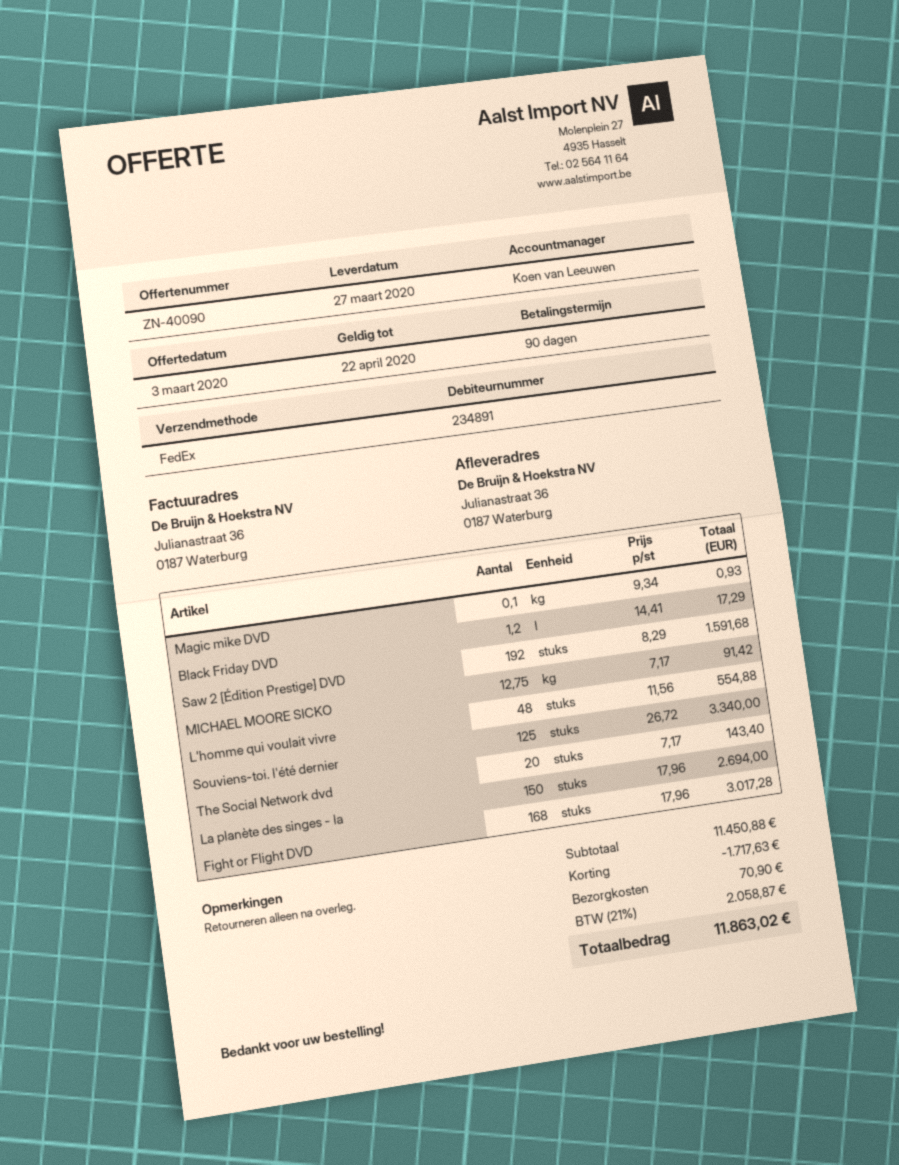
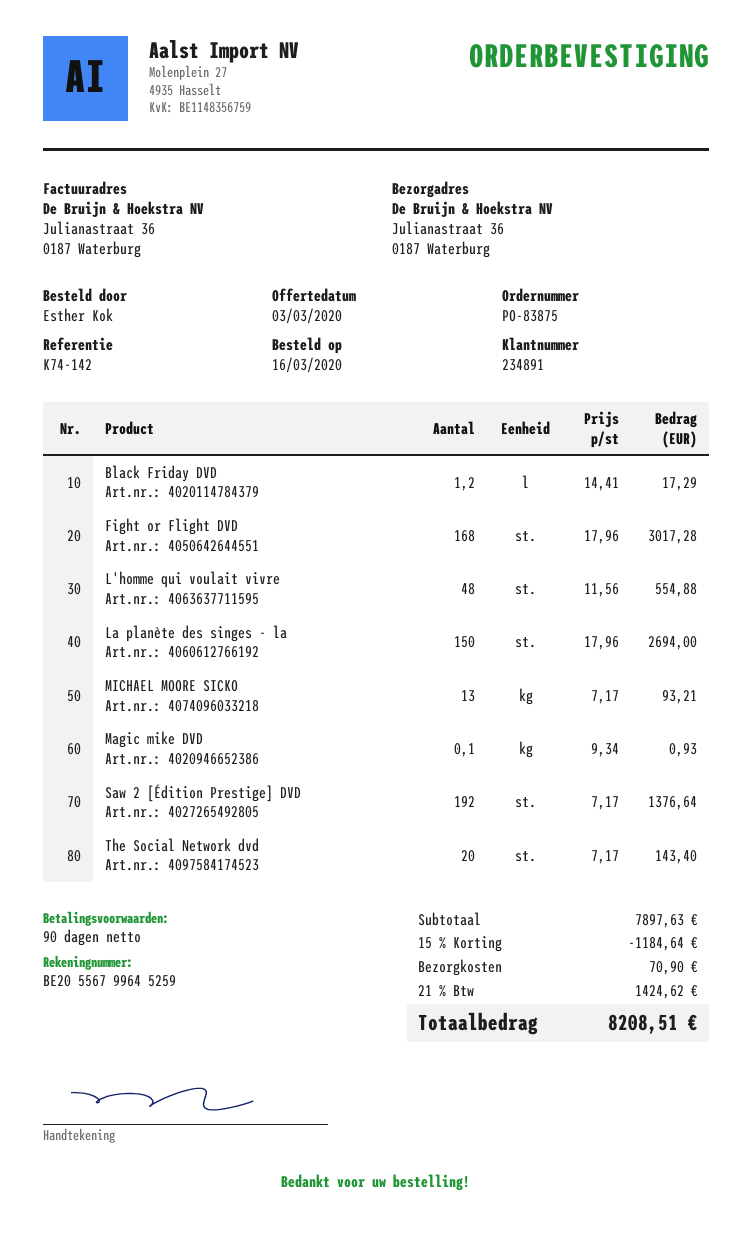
Saw 2 [Édition Prestige] DVD: 192 x 8.29 = 1591.68 -> 192 x 7.17 = 1376.64
MICHAEL MOORE SICKO: 12.75 x 7.17 = 91.42 -> 13 x 7.17 = 93.21
Souviens-toi. l'été dernier: 125 x 26.72 = 3340.00 -> none
subtotal: 11450.88 -> 7897.63
discount: 1717.63 -> 1184.64
tax: 21% = 2058.87 -> 21% = 1424.62
total: 11863.02 -> 8208.51

